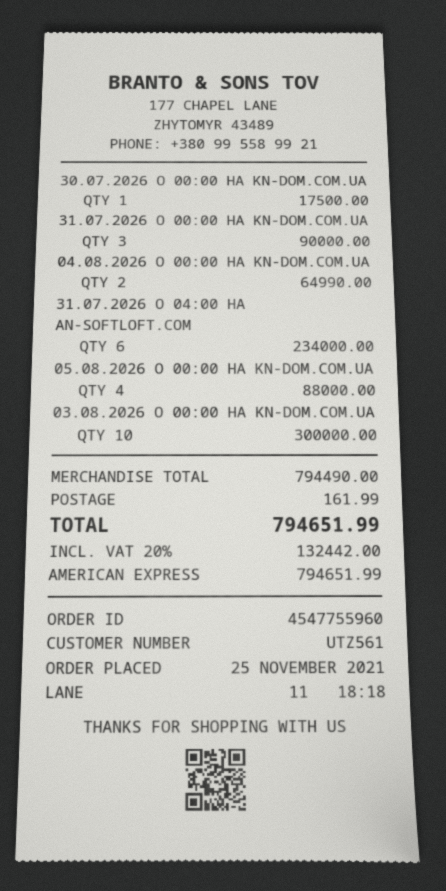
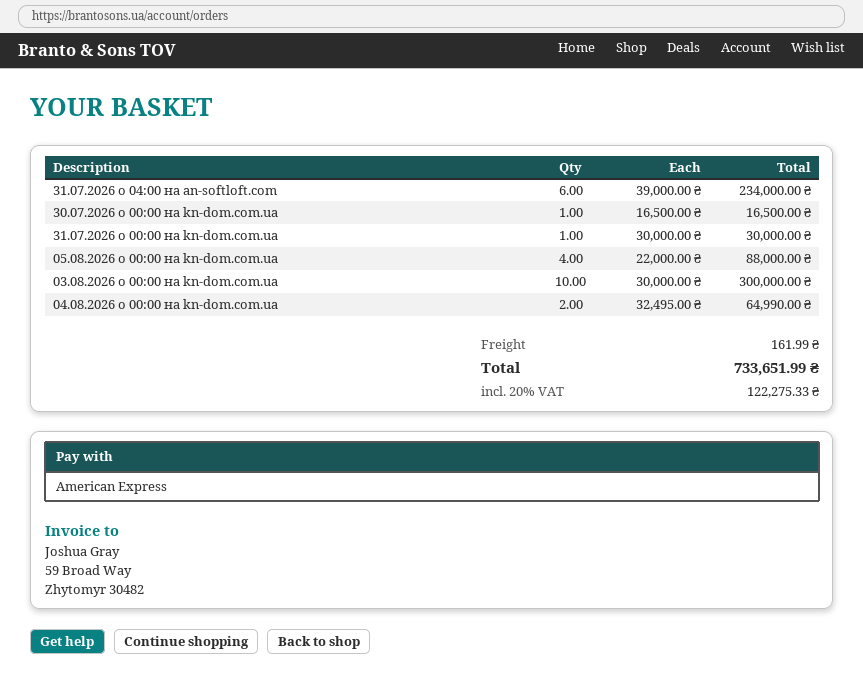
30.07.2026 О 00:00 НА KN-DOM.COM.UA: 1 for 17500.00 -> 1 for 16500.00
31.07.2026 О 00:00 НА KN-DOM.COM.UA: 3 for 90000.00 -> 1 for 30000.00
tax: 20% = 132442.00 -> 20% = 122275.33
total: 794651.99 -> 733651.99

